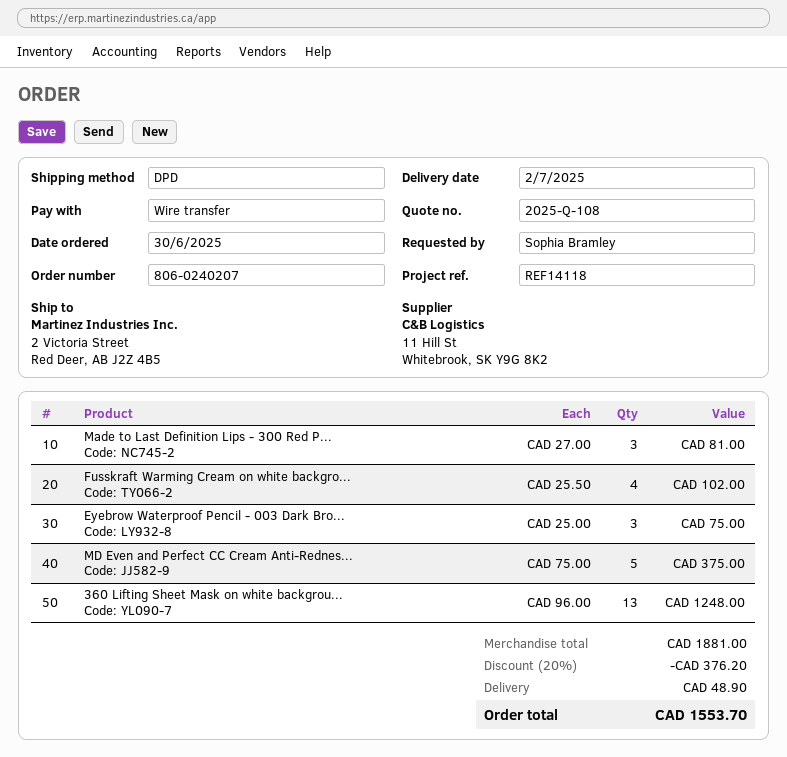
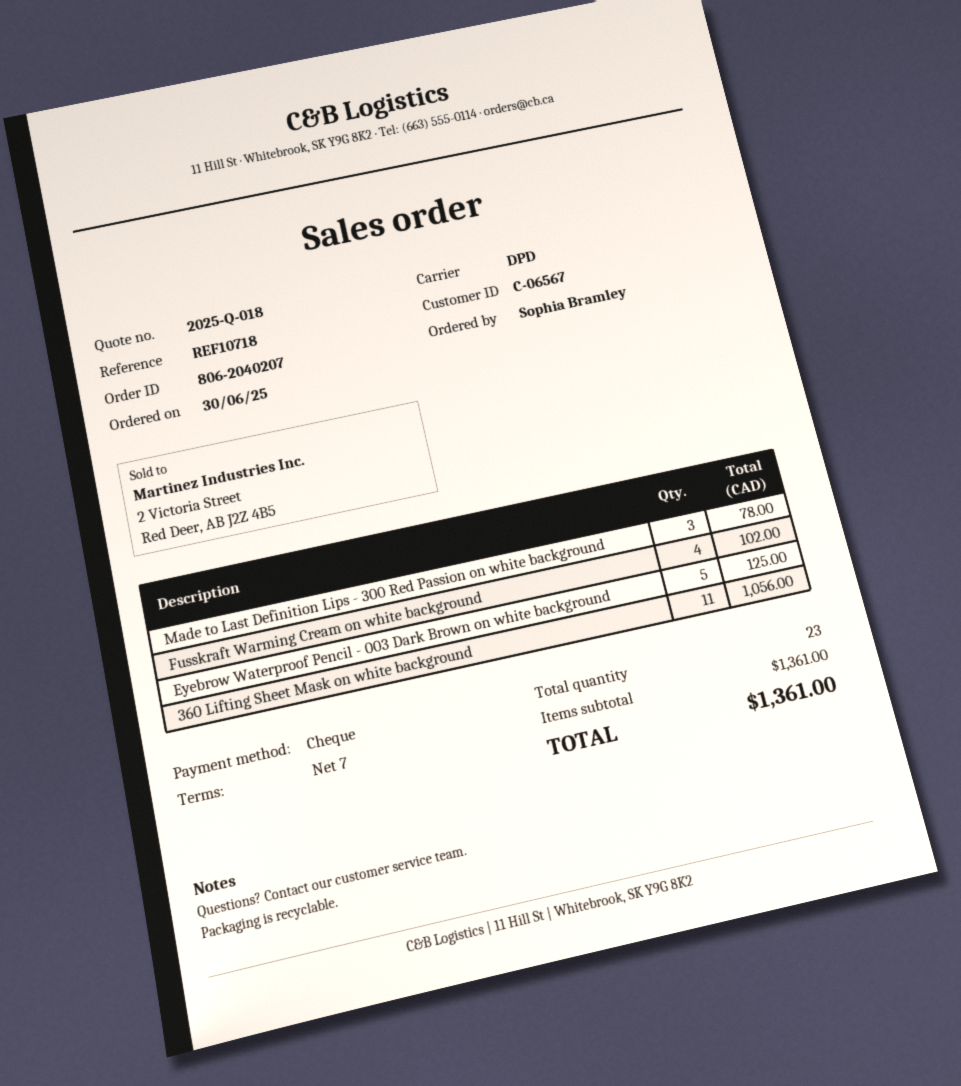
quote number: 2025-Q-108 -> 2025-Q-018
order number: 806-0240207 -> 806-2040207
reference: REF14118 -> REF10718
payment method: bank transfer -> cheque
Made to Last Definition Lips - 300 Red P...: 3 for 81.00 -> 3 for 78.00
Eyebrow Waterproof Pencil - 003 Dark Bro...: 3 for 75.00 -> 5 for 125.00
MD Even and Perfect CC Cream Anti-Rednes...: 5 for 375.00 -> none
360 Lifting Sheet Mask on white backgrou...: 13 for 1248.00 -> 11 for 1056.00
subtotal: 1881.00 -> 1361.00
discount: 20% = 376.20 -> none
shipping: 48.90 -> none
total: 1553.70 -> 1361.00

